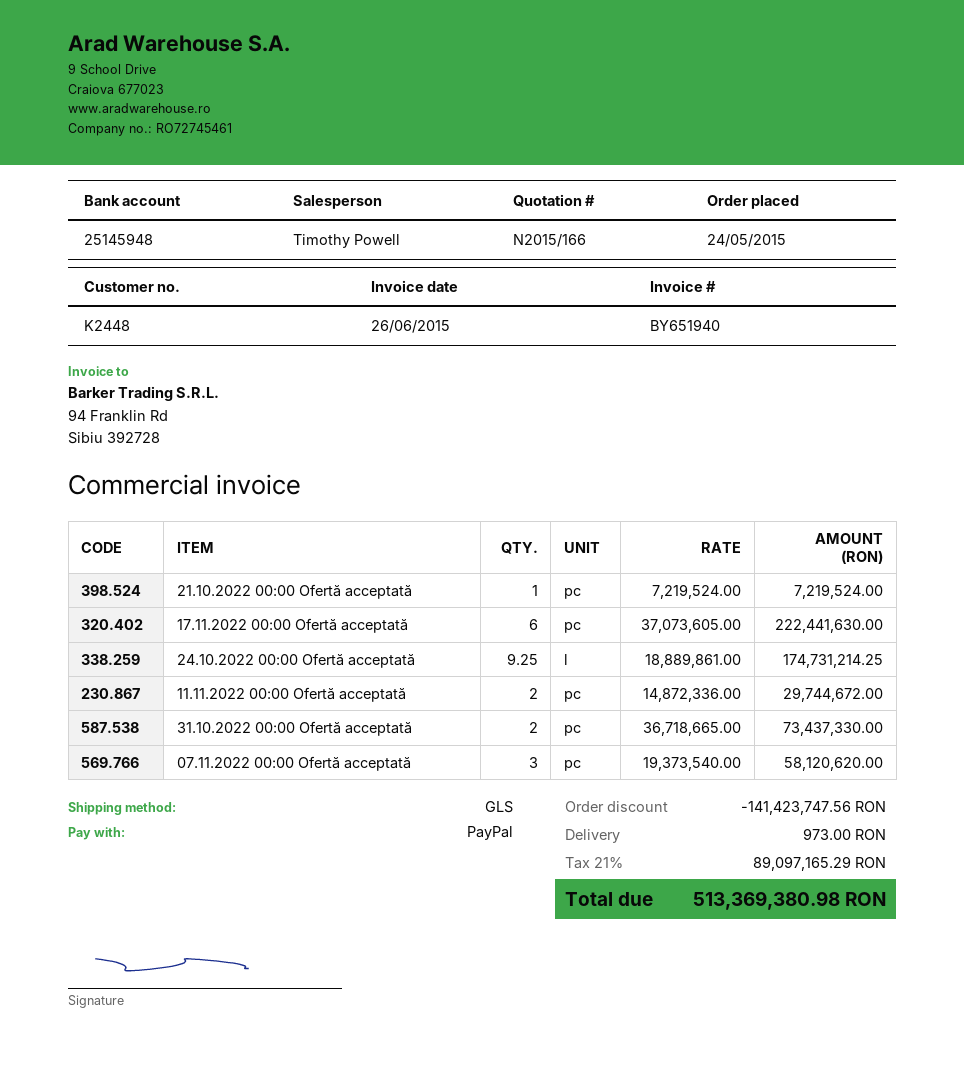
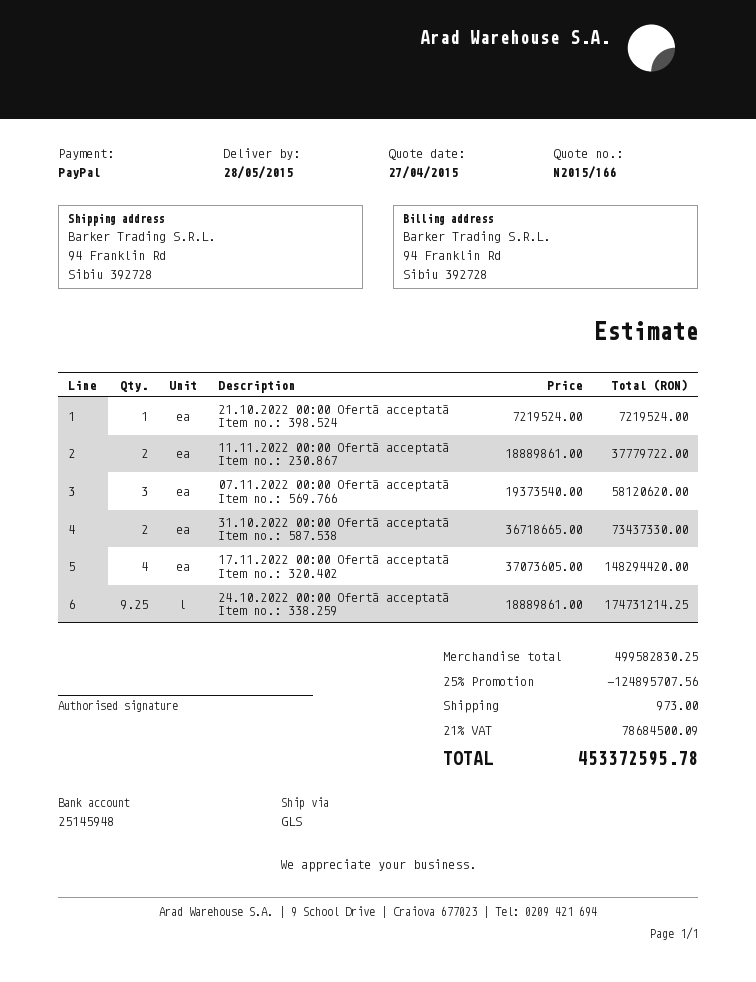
17.11.2022 00:00 Ofertă acceptată: 6 x 37073605.00 = 222441630.00 -> 4 x 37073605.00 = 148294420.00
11.11.2022 00:00 Ofertă acceptată: 2 x 14872336.00 = 29744672.00 -> 2 x 18889861.00 = 37779722.00
discount: 141423747.56 -> 124895707.56
tax: 21% = 89097165.29 -> 21% = 78684500.09
total: 513369380.98 -> 453372595.78

